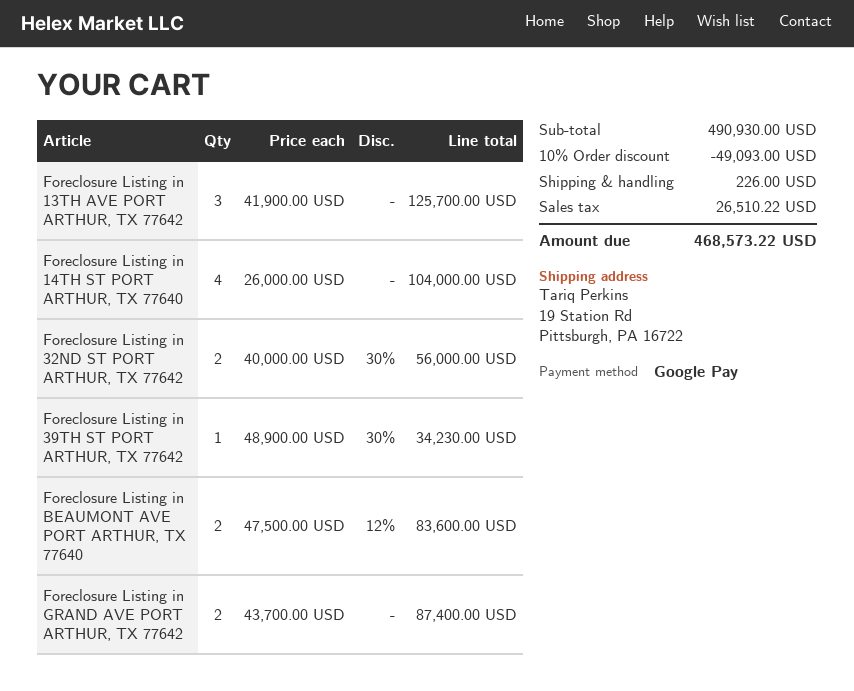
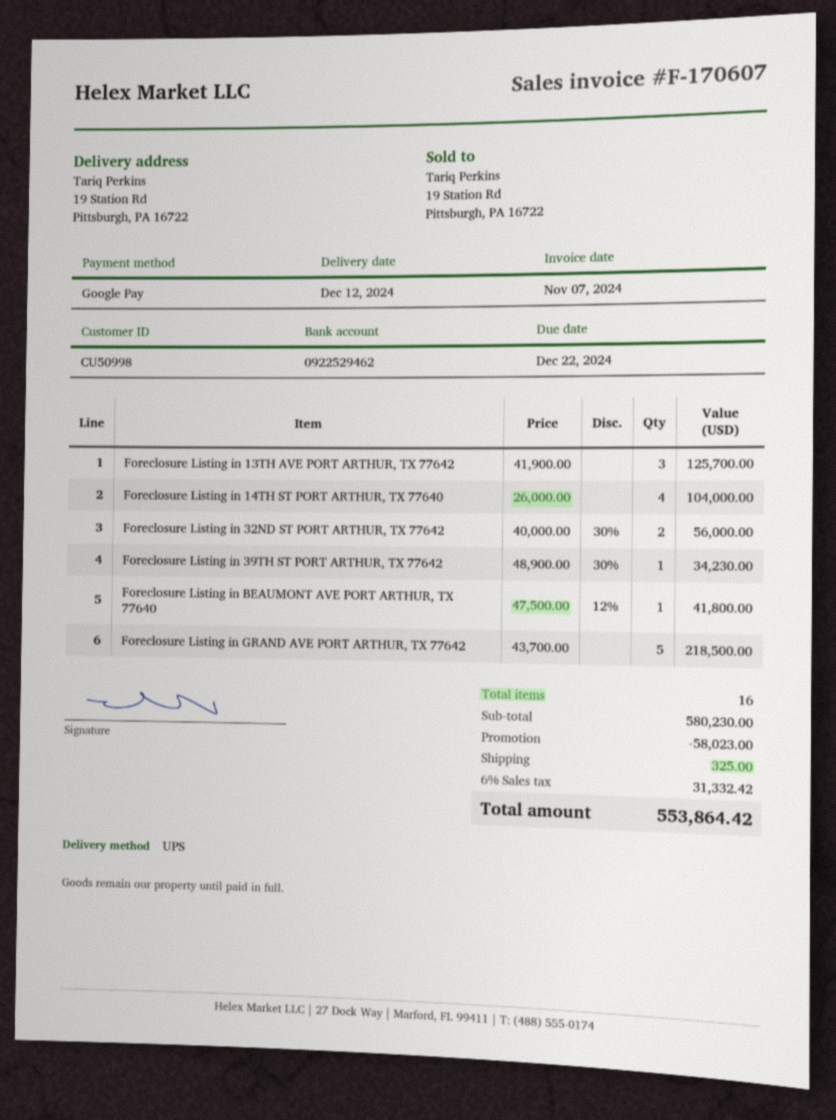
Foreclosure Listing in BEAUMONT AVE PORT ARTHUR, TX 77640: 2 x 47500.00 - 12% = 83600.00 -> 1 x 47500.00 - 12% = 41800.00
Foreclosure Listing in GRAND AVE PORT ARTHUR, TX 77642: 2 x 43700.00 = 87400.00 -> 5 x 43700.00 = 218500.00
subtotal: 490930.00 -> 580230.00
discount: 49093.00 -> 58023.00
shipping: 226.00 -> 325.00
tax: 26510.22 -> 31332.42
total: 468573.22 -> 553864.42

